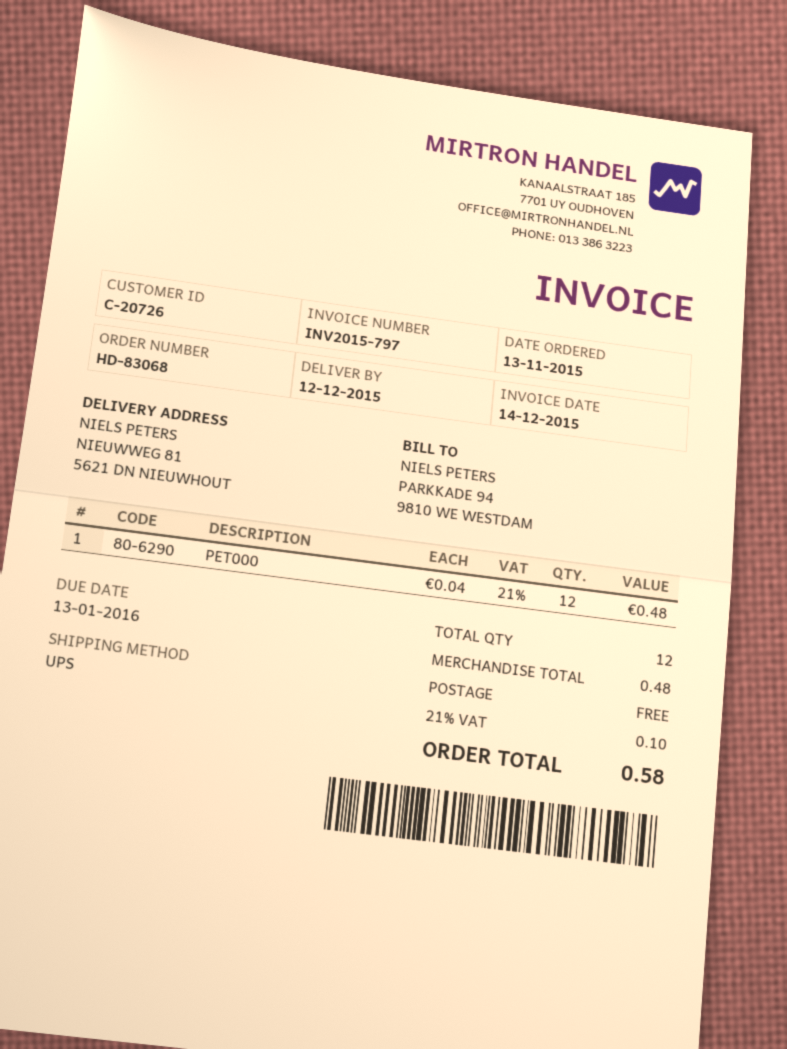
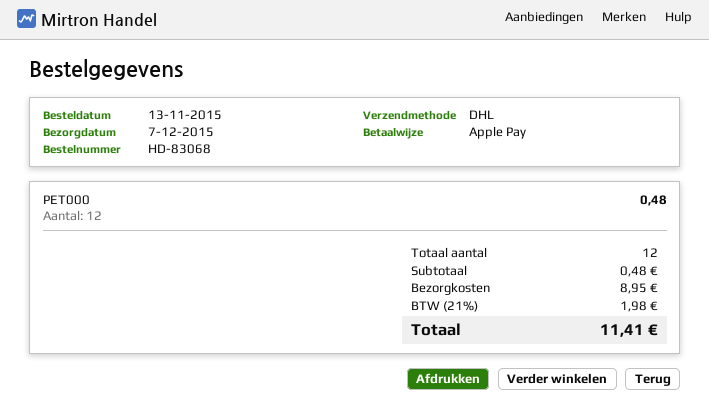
delivery date: 2015-12-12 -> 2015-12-07
shipping method: UPS -> DHL
shipping: 0.00 -> 8.95
tax: 21% = 0.10 -> 21% = 1.98
total: 0.58 -> 11.41

